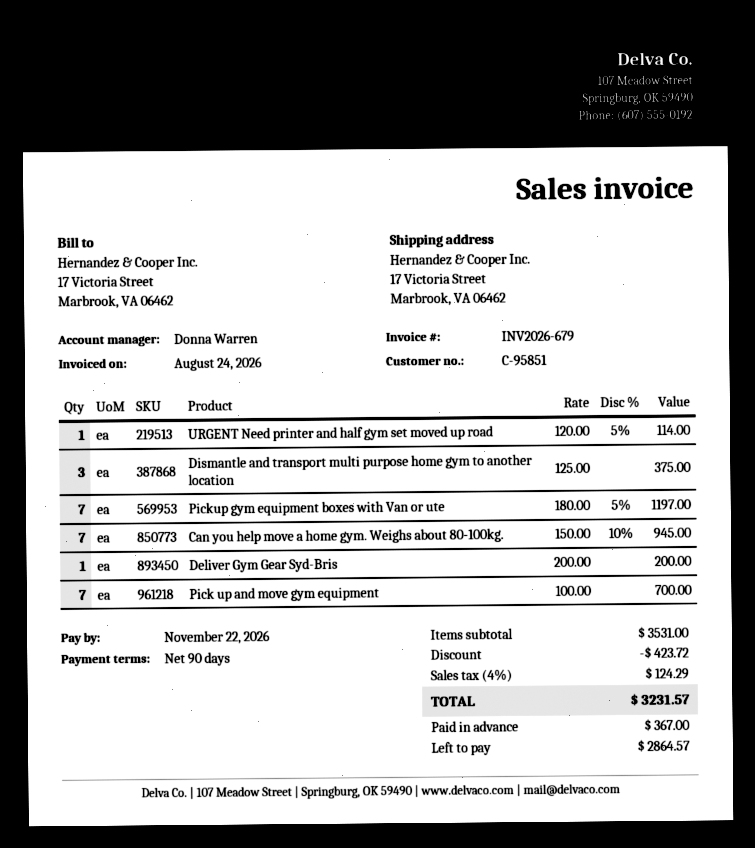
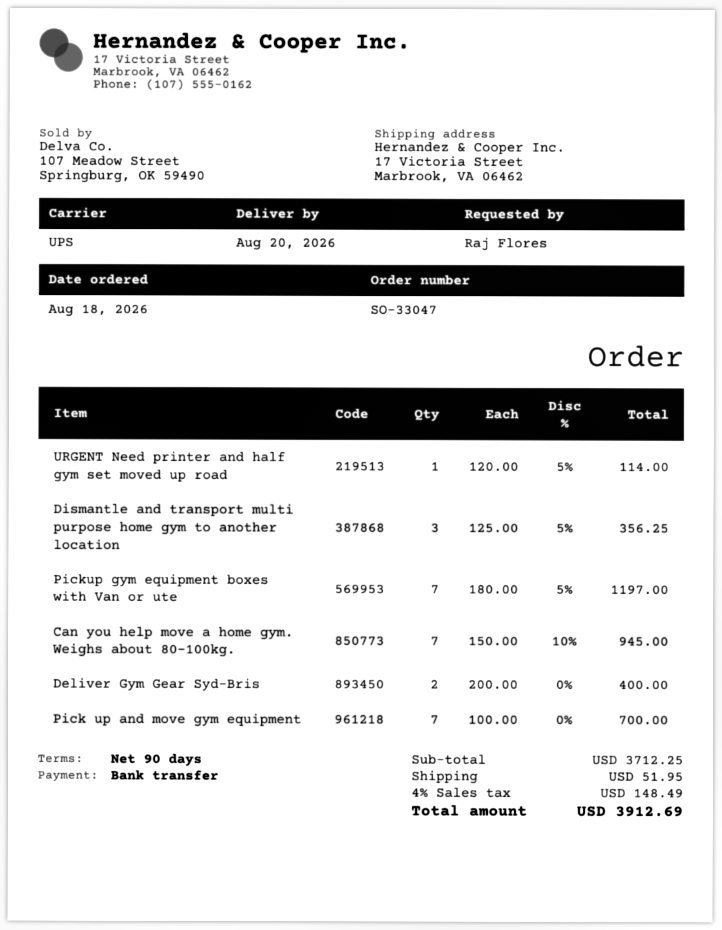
Dismantle and transport multi purpose home gym to another location: 3 x 125.00 = 375.00 -> 3 x 125.00 - 5% = 356.25
Deliver Gym Gear Syd-Bris: 1 x 200.00 = 200.00 -> 2 x 200.00 = 400.00
subtotal: 3531.00 -> 3712.25
discount: 423.72 -> none
shipping: none -> 51.95
tax: 4% = 124.29 -> 4% = 148.49
total: 3231.57 -> 3912.69

